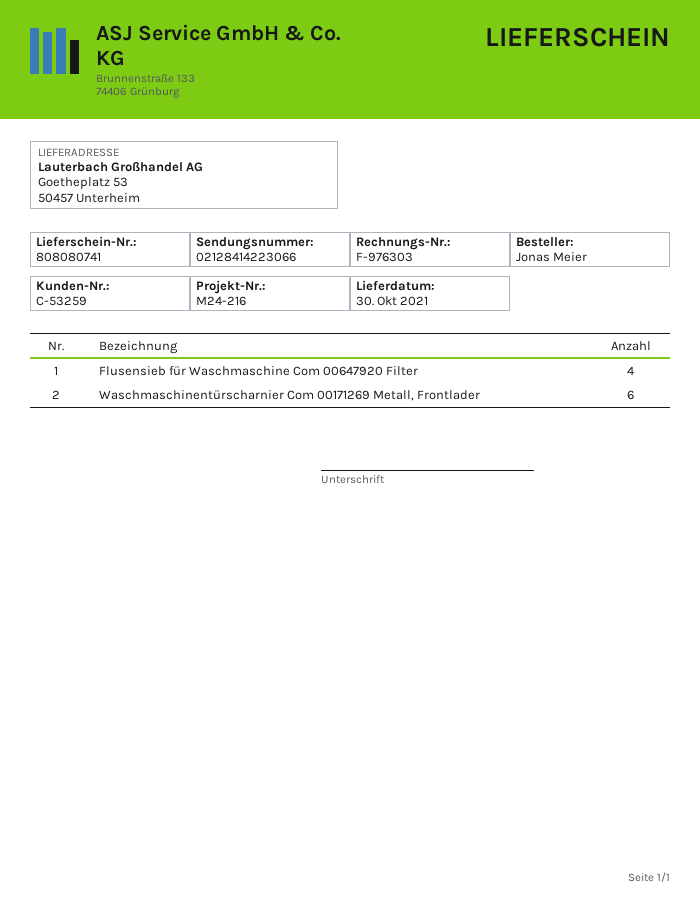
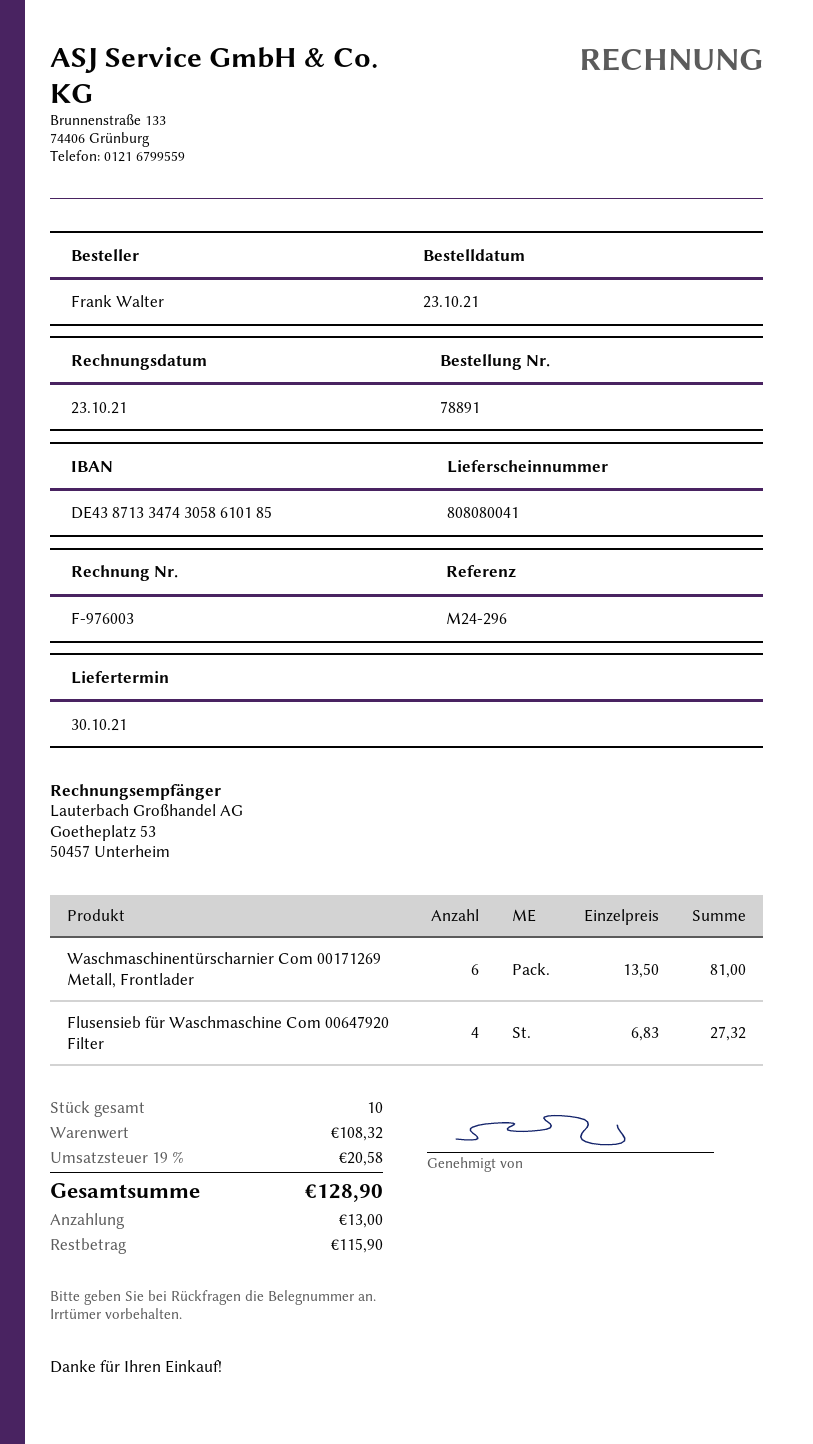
delivery note number: 808080741 -> 808080041
invoice number: F-976303 -> F-976003
reference: M24-216 -> M24-296
ordered by: Jonas Meier -> Frank Walter

